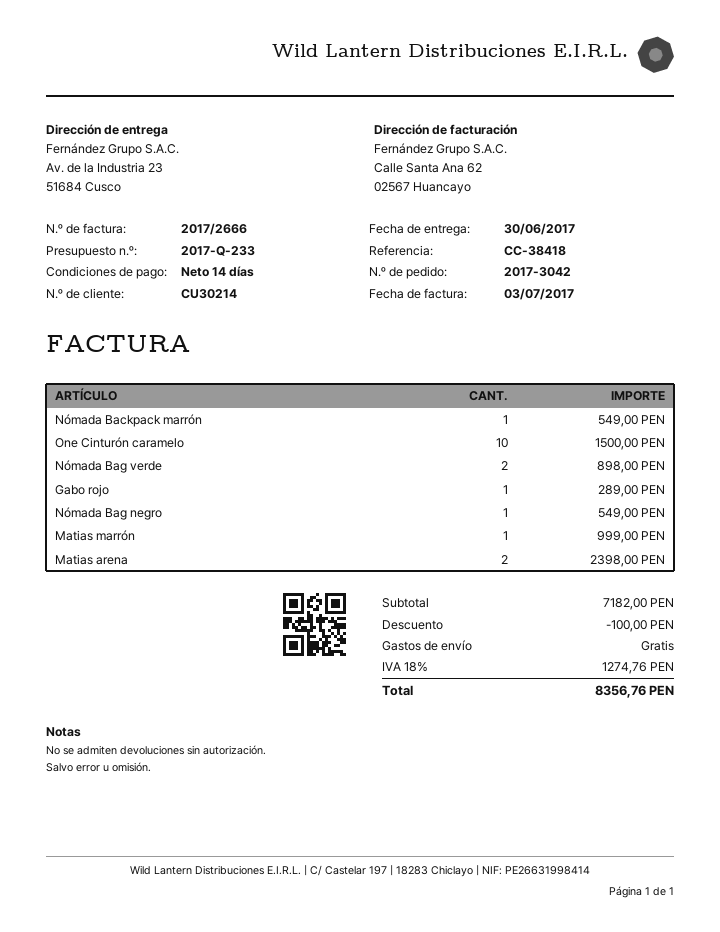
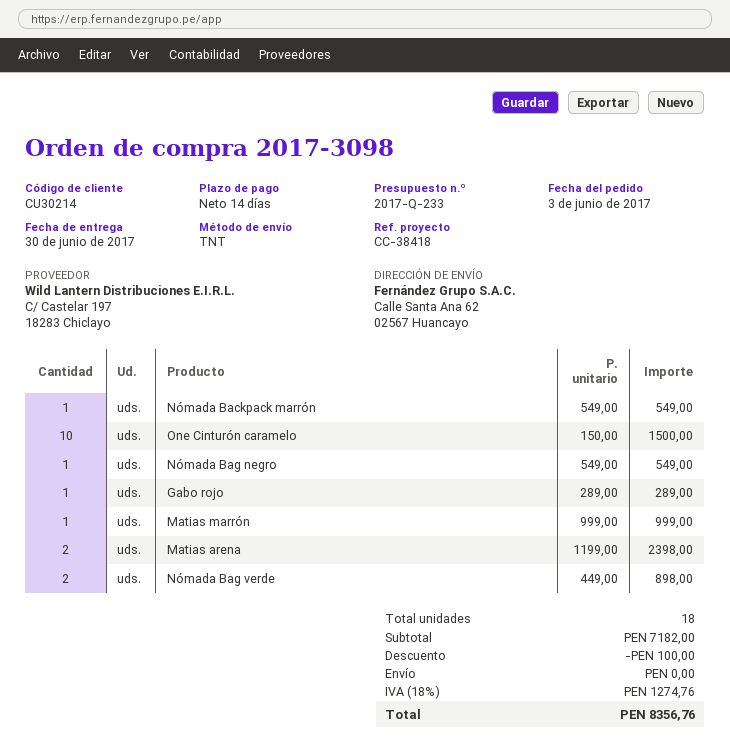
order number: 2017-3042 -> 2017-3098
ship to: Av. de la Industria 23, 51684 Cusco -> Calle Santa Ana 62, 02567 Huancayo

